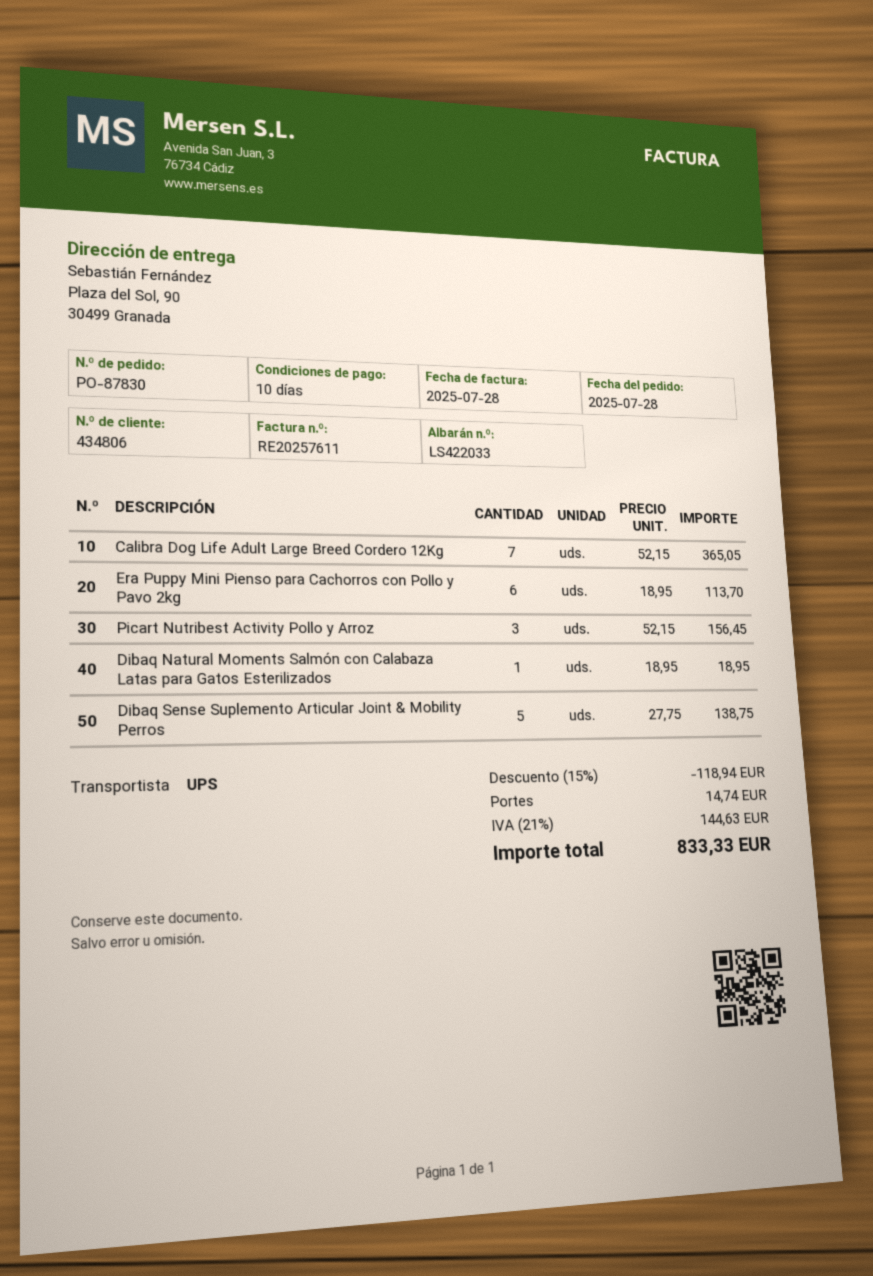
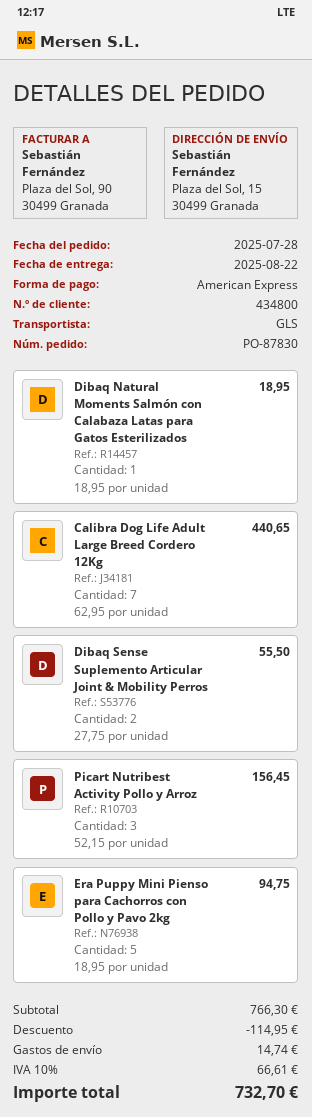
customer number: 434806 -> 434800
shipping method: UPS -> GLS
ship to: Plaza del Sol, 90, 30499 Granada -> Plaza del Sol, 15, 30499 Granada
Calibra Dog Life Adult Large Breed Cordero 12Kg: 7 x 52.15 = 365.05 -> 7 x 62.95 = 440.65
Era Puppy Mini Pienso para Cachorros con Pollo y Pavo 2kg: 6 x 18.95 = 113.70 -> 5 x 18.95 = 94.75
Dibaq Sense Suplemento Articular Joint & Mobility Perros: 5 x 27.75 = 138.75 -> 2 x 27.75 = 55.50
discount: 118.94 -> 114.95
tax: 21% = 144.63 -> 10% = 66.61
total: 833.33 -> 732.70

